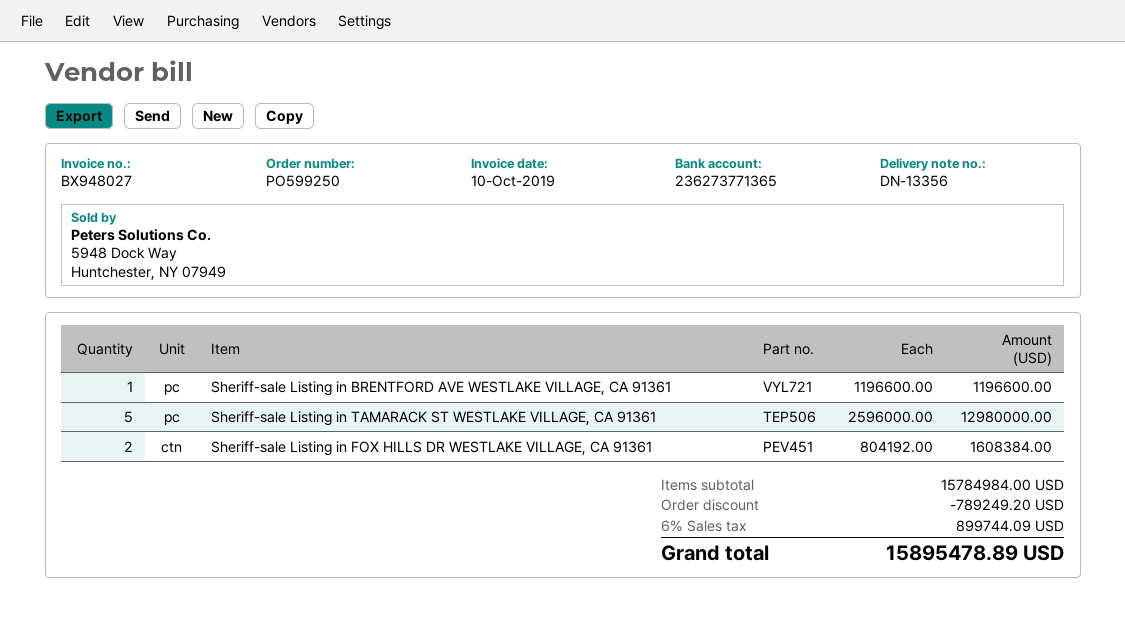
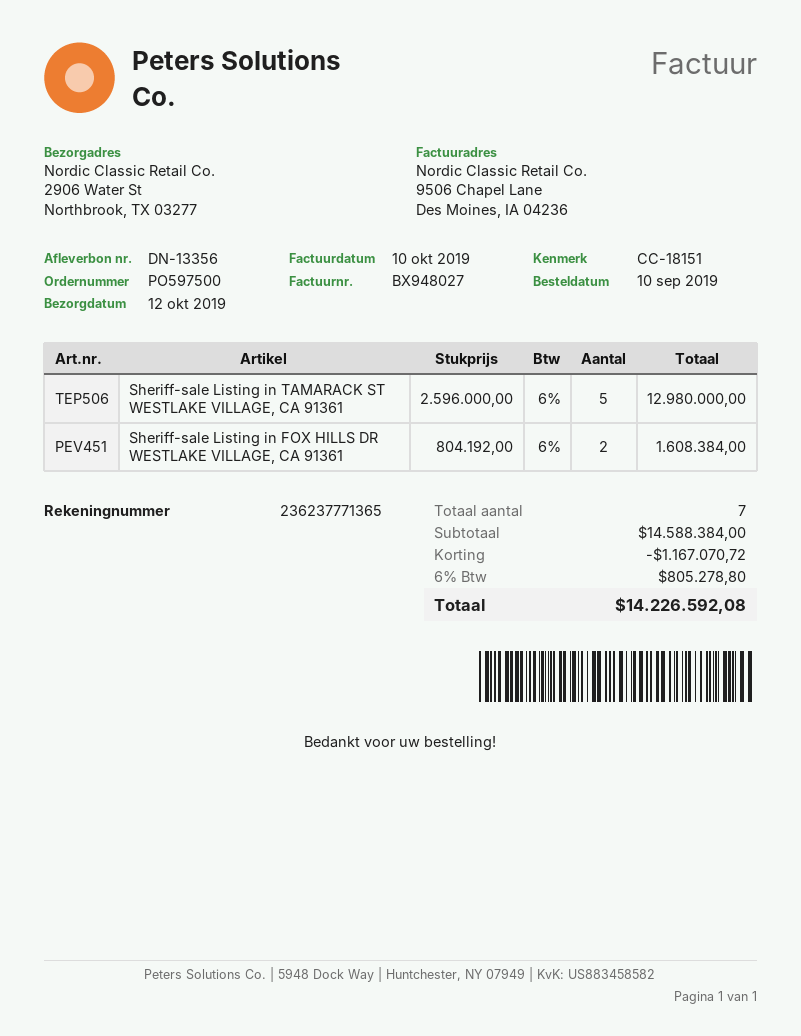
order number: PO599250 -> PO597500
bank account: 236273771365 -> 236237771365
Sheriff-sale Listing in BRENTFORD AVE WESTLAKE VILLAGE, CA 91361: 1 x 1196600.00 = 1196600.00 -> none
subtotal: 15784984.00 -> 14588384.00
discount: 789249.20 -> 1167070.72
tax: 6% = 899744.09 -> 6% = 805278.80
total: 15895478.89 -> 14226592.08

